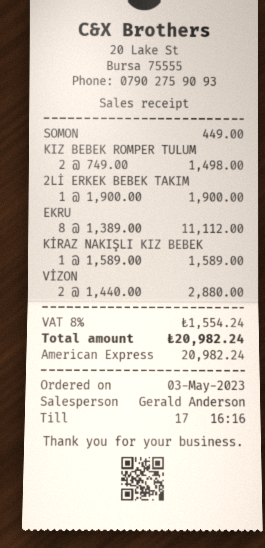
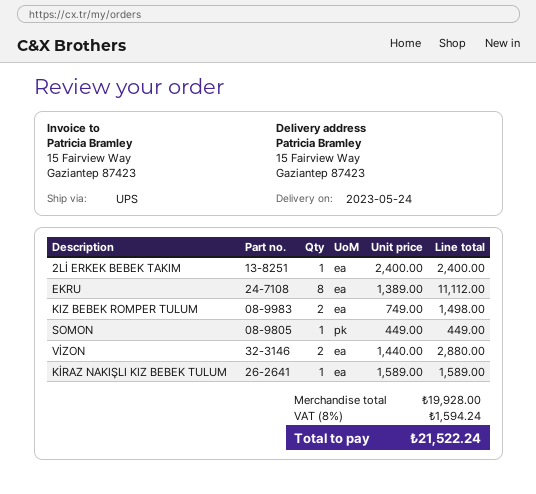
2Lİ ERKEK BEBEK TAKIM: 1 x 1900.00 = 1900.00 -> 1 x 2400.00 = 2400.00
tax: 8% = 1554.24 -> 8% = 1594.24
total: 20982.24 -> 21522.24

